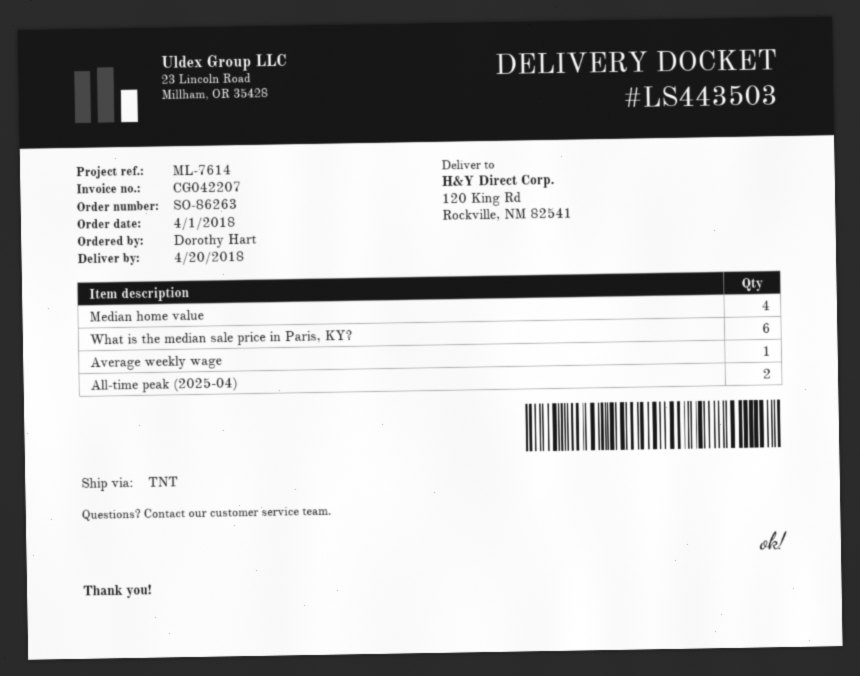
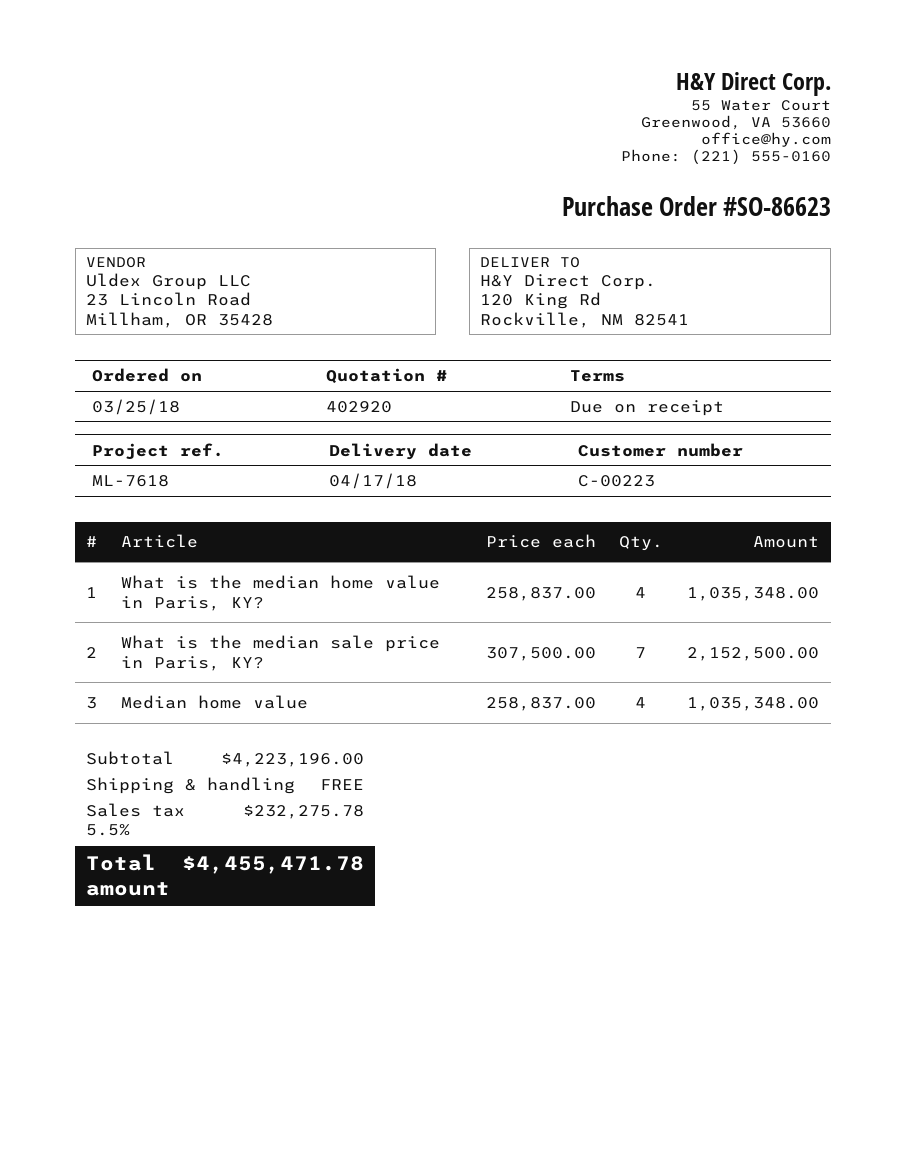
order number: SO-86263 -> SO-86623
order date: 2018-04-01 -> 2018-03-25
delivery date: 2018-04-20 -> 2018-04-17
reference: ML-7614 -> ML-7618
What is the median sale price in Paris, KY?: 6 -> 7
Average weekly wage: 1 -> none
All-time peak (2025-04): 2 -> none
What is the median home value in Paris, KY?: none -> 4

